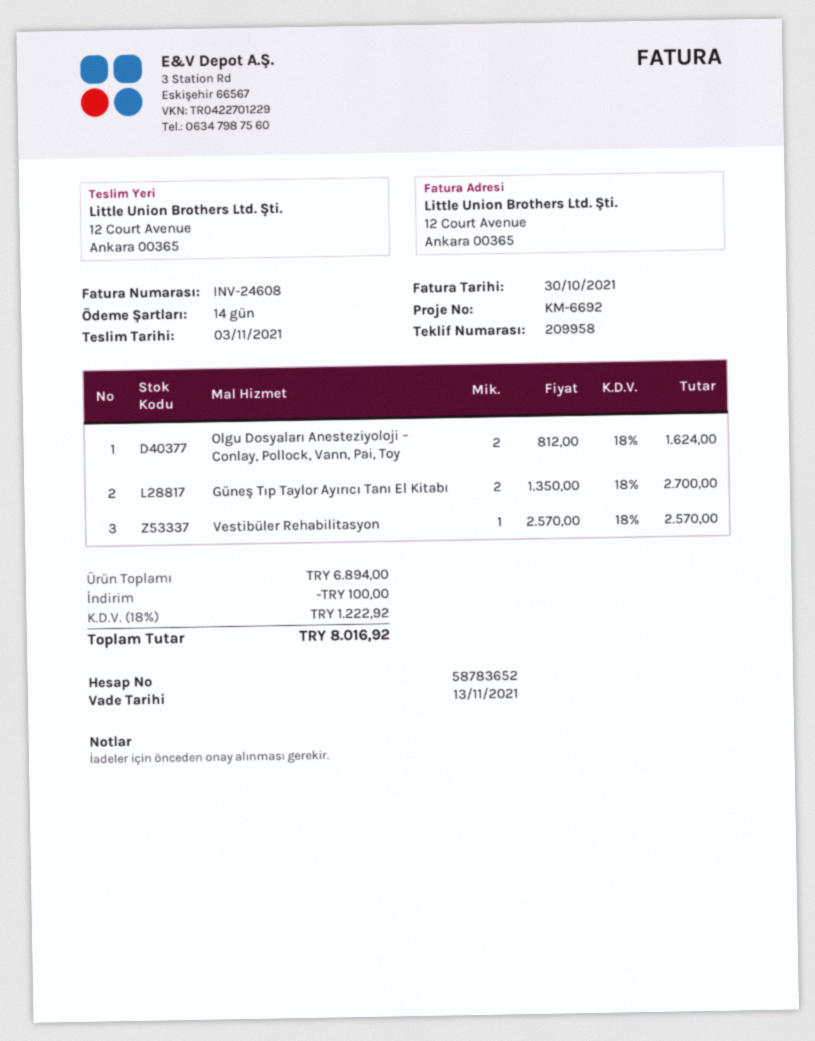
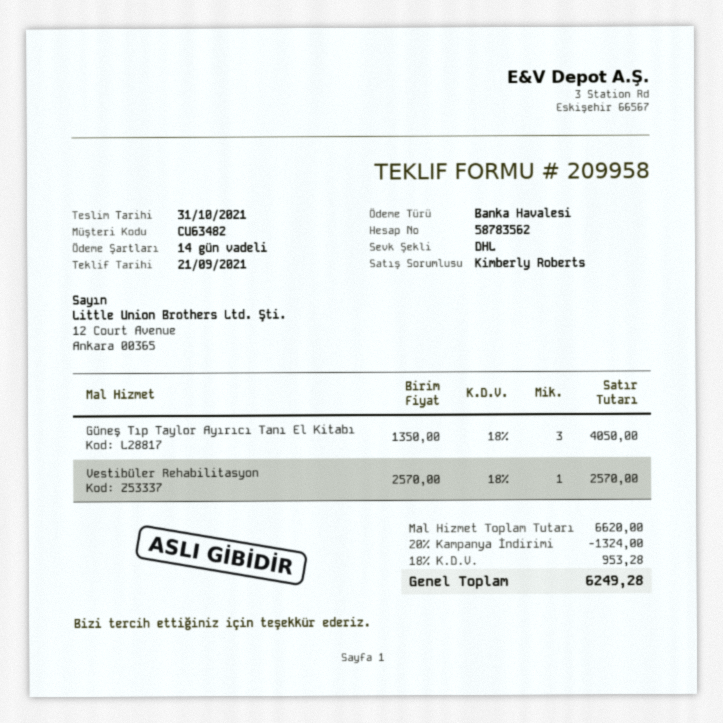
delivery date: 2021-11-03 -> 2021-10-31
bank account: 58783652 -> 58783562
Olgu Dosyaları Anesteziyoloji – Conlay, Pollock, Vann, Pai, Toy: 2 x 812.00 = 1624.00 -> none
Güneş Tıp Taylor Ayırıcı Tanı El Kitabı: 2 x 1350.00 = 2700.00 -> 3 x 1350.00 = 4050.00
subtotal: 6894.00 -> 6620.00
discount: 100.00 -> 1324.00
tax: 18% = 1222.92 -> 18% = 953.28
total: 8016.92 -> 6249.28

